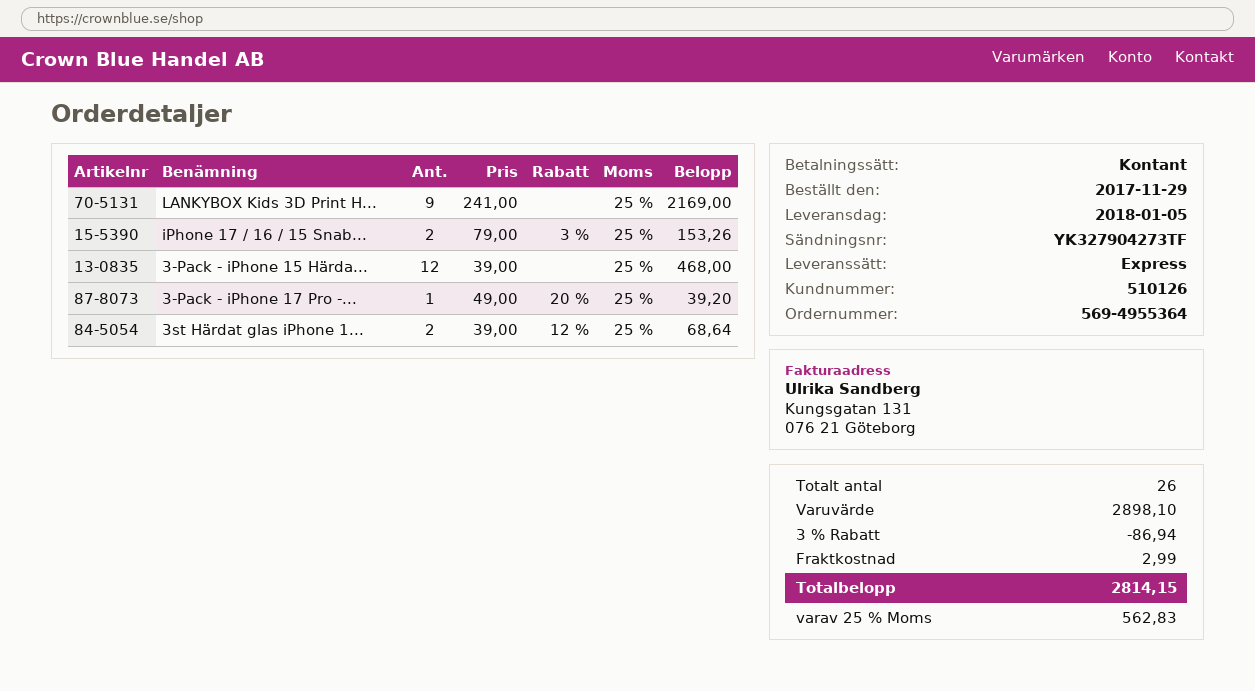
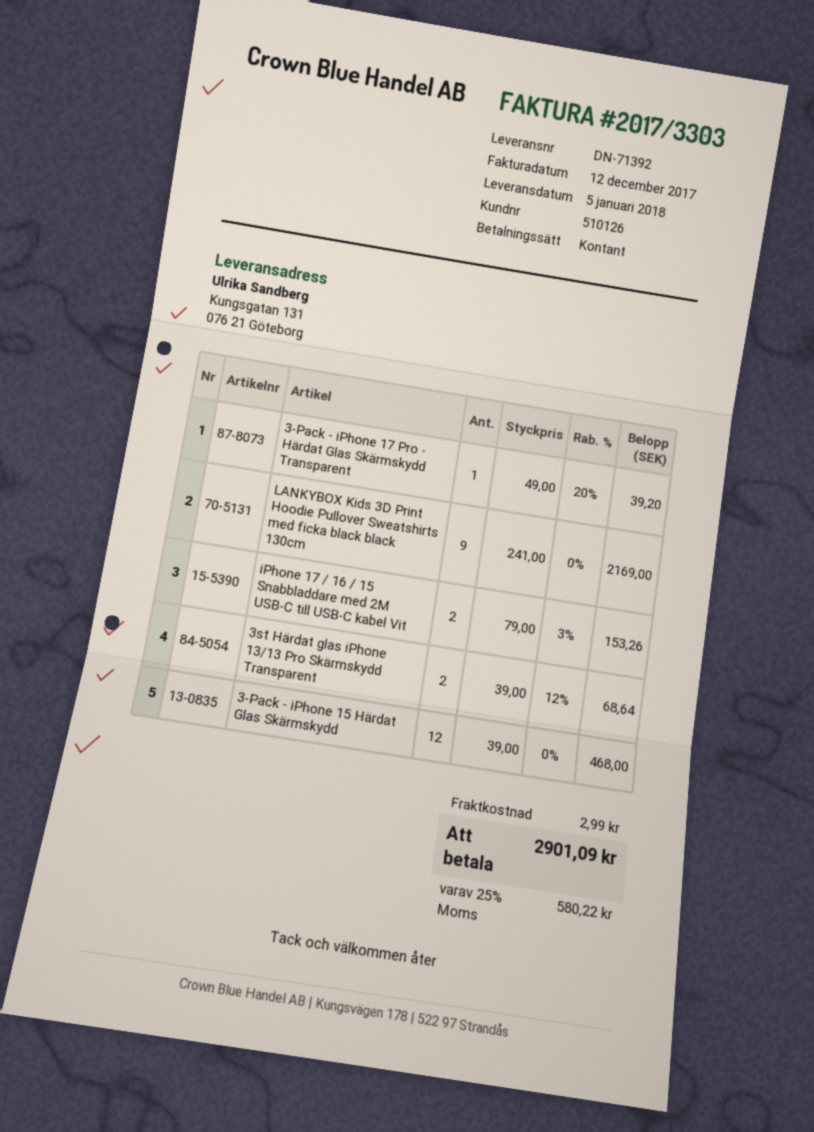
discount: 3% = 86.94 -> none
tax: 25% = 562.83 -> 25% = 580.22
total: 2814.15 -> 2901.09

